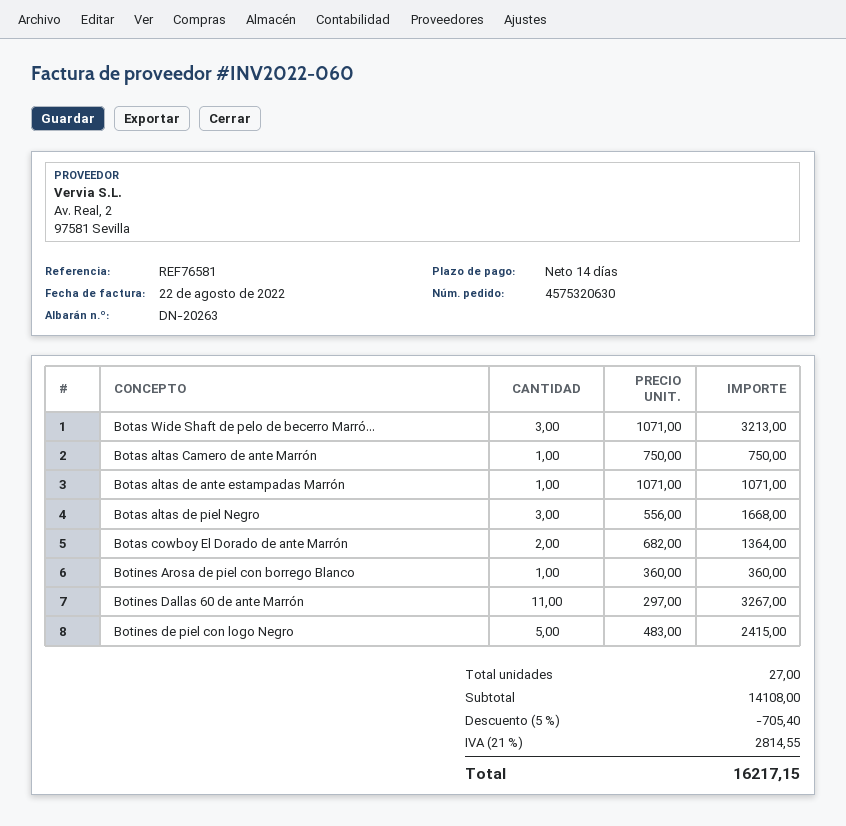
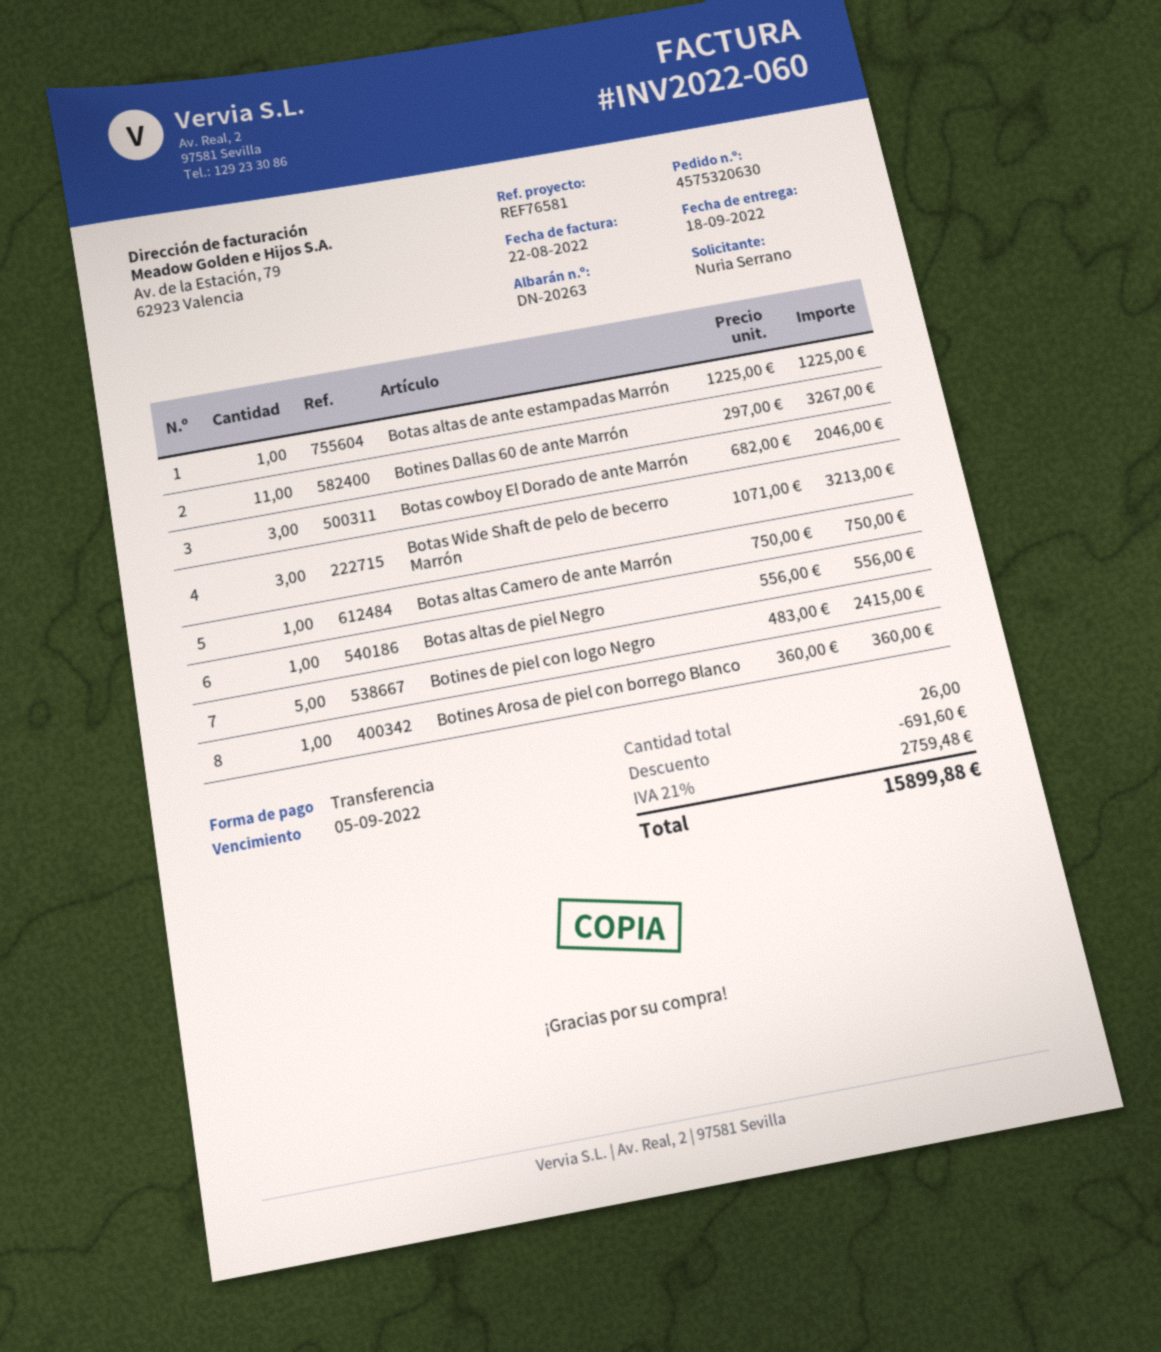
Botas altas de ante estampadas Marrón: 1 x 1071.00 = 1071.00 -> 1 x 1225.00 = 1225.00
Botas altas de piel Negro: 3 x 556.00 = 1668.00 -> 1 x 556.00 = 556.00
Botas cowboy El Dorado de ante Marrón: 2 x 682.00 = 1364.00 -> 3 x 682.00 = 2046.00
total quantity: 27 -> 26
discount: 705.40 -> 691.60
tax: 21% = 2814.55 -> 21% = 2759.48
total: 16217.15 -> 15899.88

